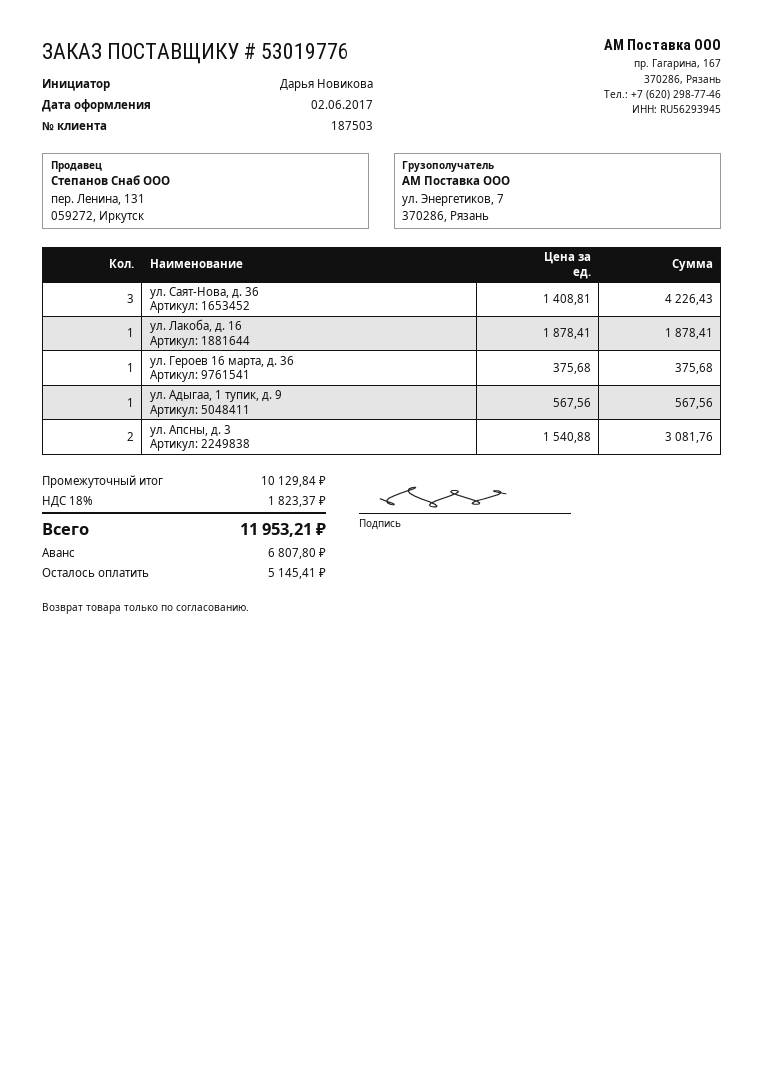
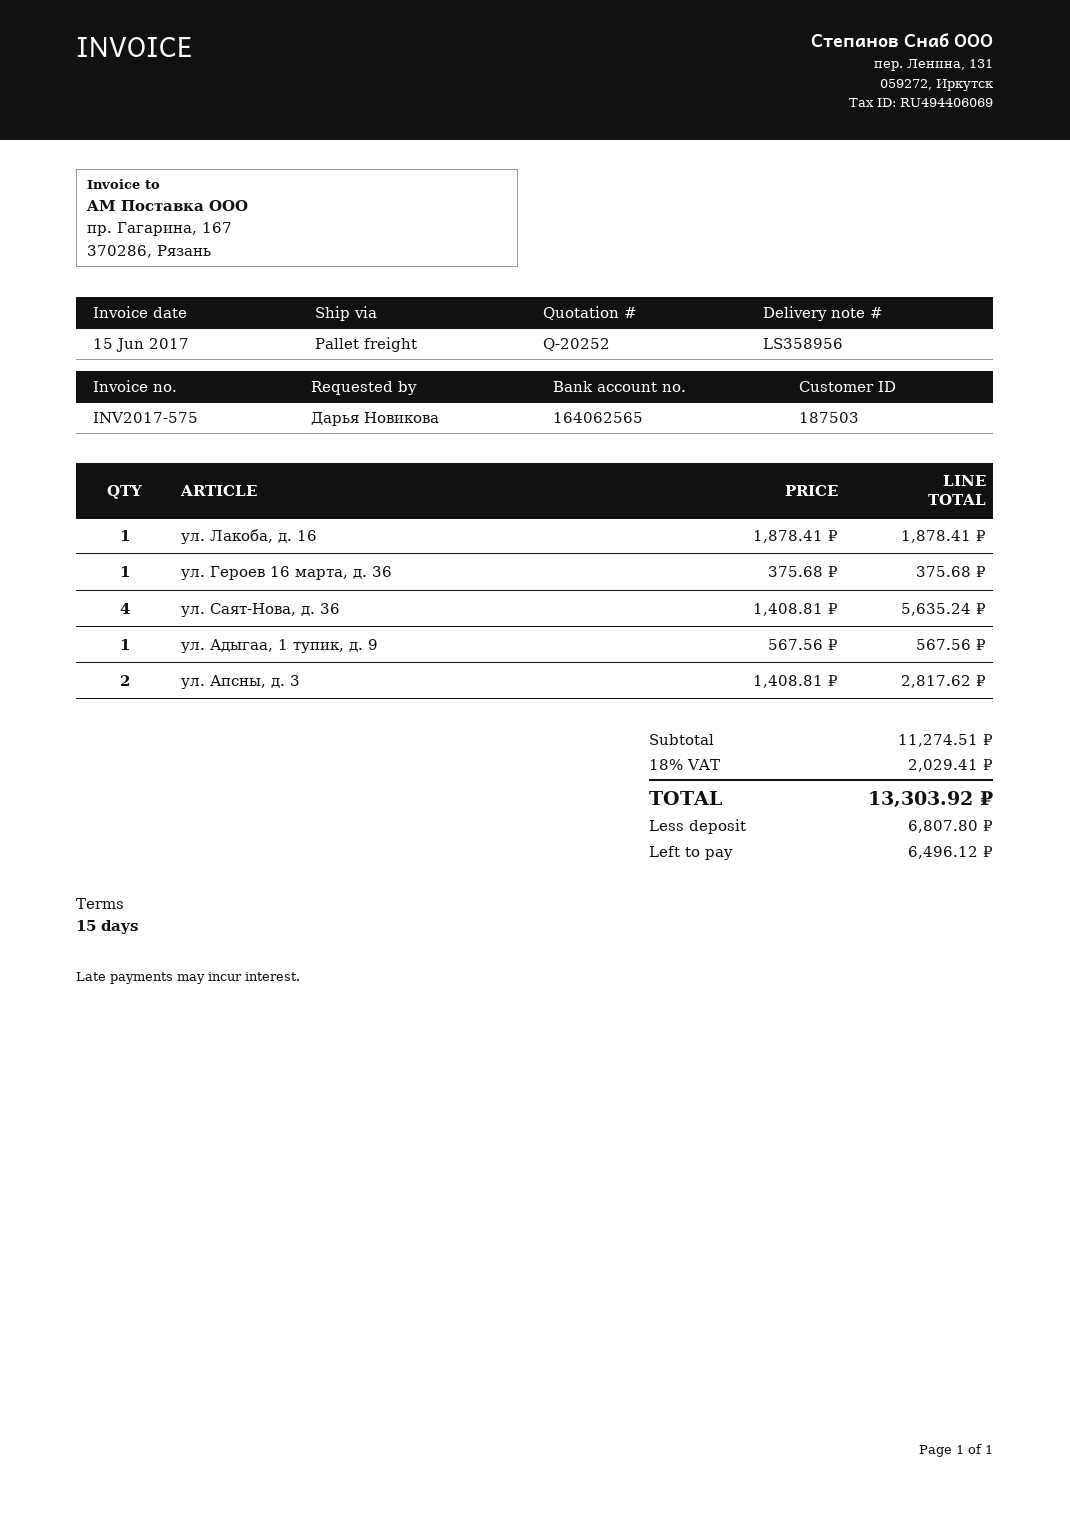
ул. Саят-Нова, д. 36: 3 x 1408.81 = 4226.43 -> 4 x 1408.81 = 5635.24
ул. Апсны, д. 3: 2 x 1540.88 = 3081.76 -> 2 x 1408.81 = 2817.62
subtotal: 10129.84 -> 11274.51
tax: 18% = 1823.37 -> 18% = 2029.41
total: 11953.21 -> 13303.92
balance: 5145.41 -> 6496.12

